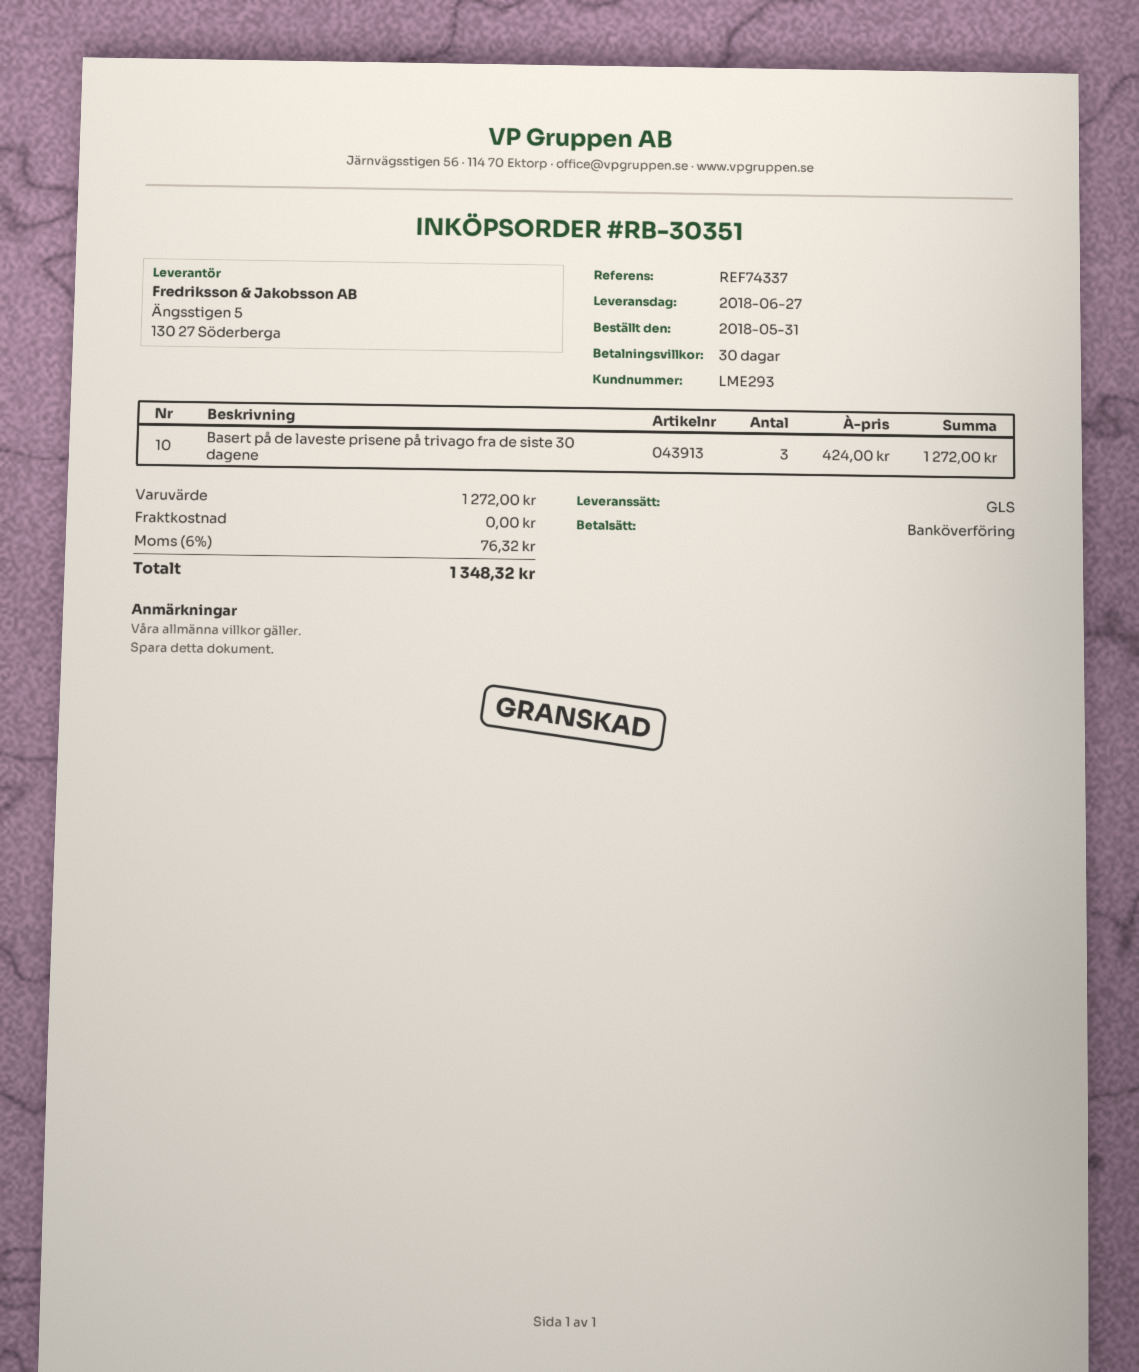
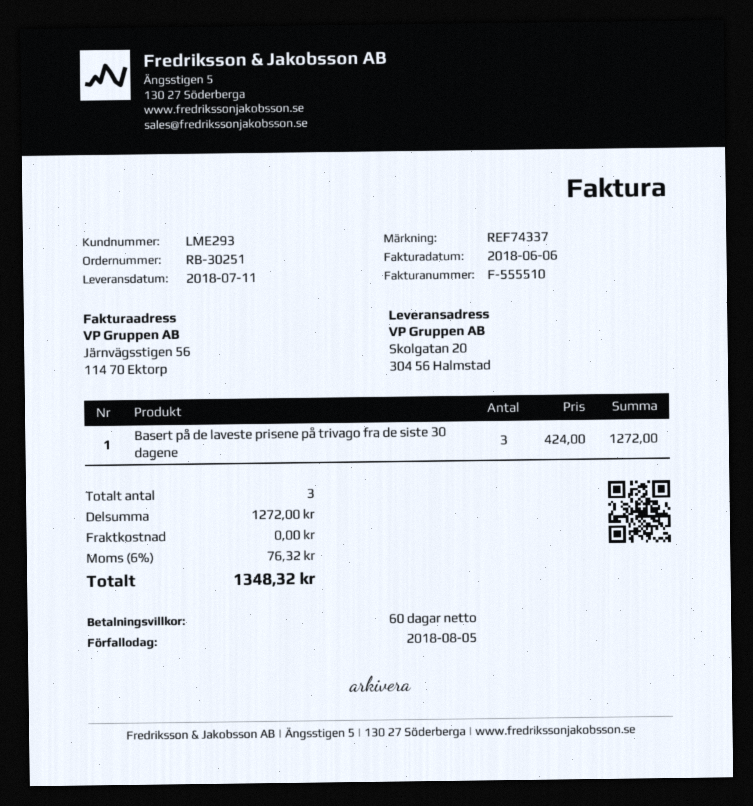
order number: RB-30351 -> RB-30251
delivery date: 2018-06-27 -> 2018-07-11
payment terms: 30 days -> 60 days

